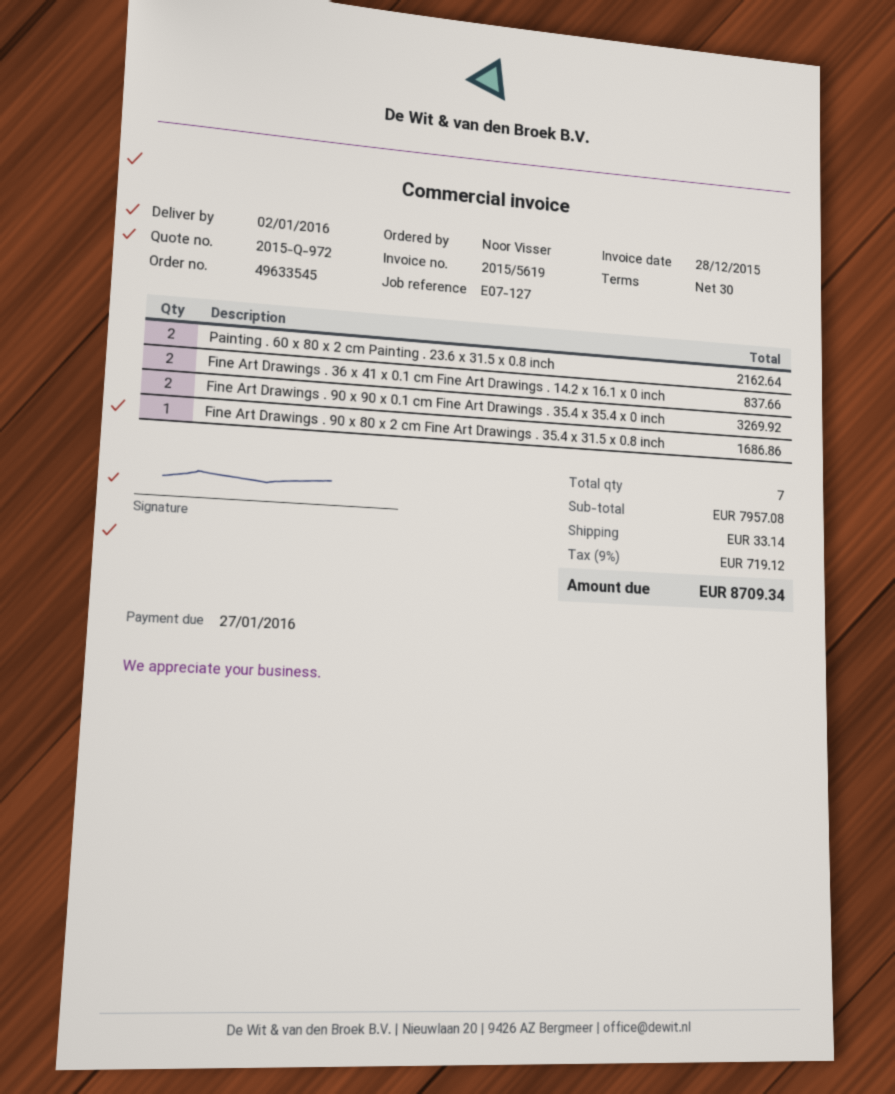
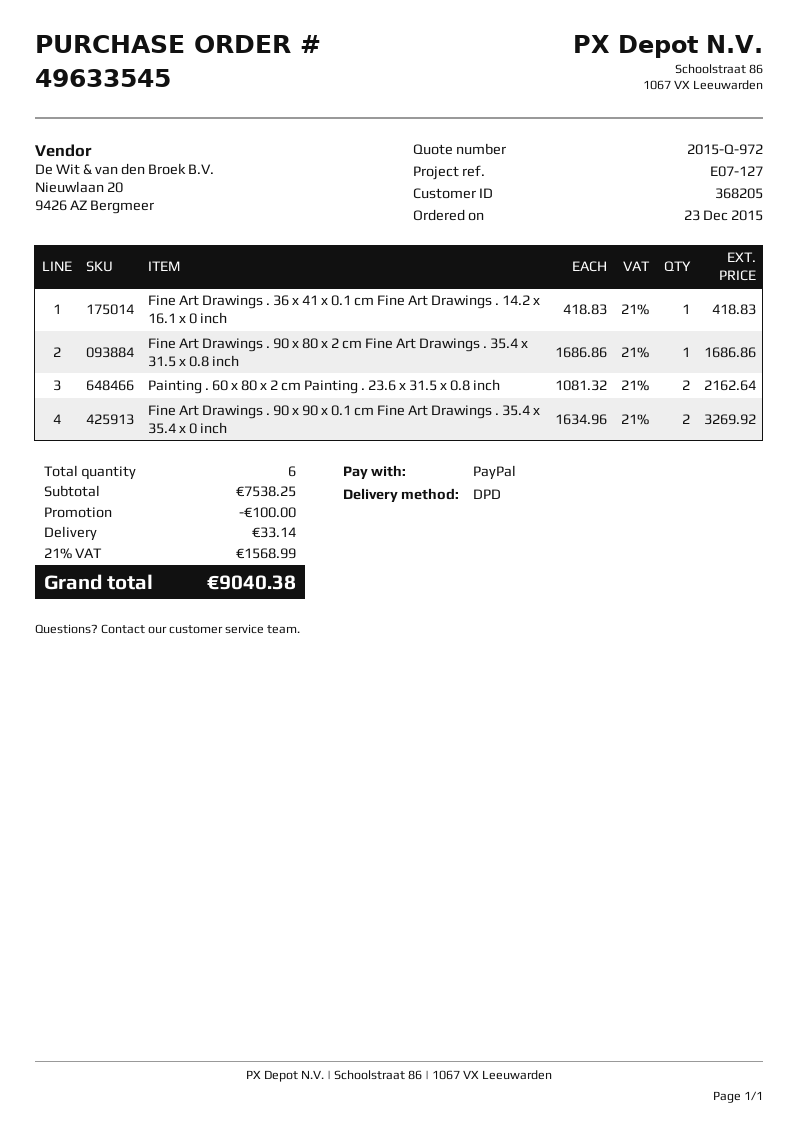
Fine Art Drawings . 36 x 41 x 0.1 cm Fine Art Drawings . 14.2 x 16.1 x 0 inch: 2 for 837.66 -> 1 for 418.83
total quantity: 7 -> 6
subtotal: 7957.08 -> 7538.25
discount: none -> 100.00
tax: 9% = 719.12 -> 21% = 1568.99
total: 8709.34 -> 9040.38

